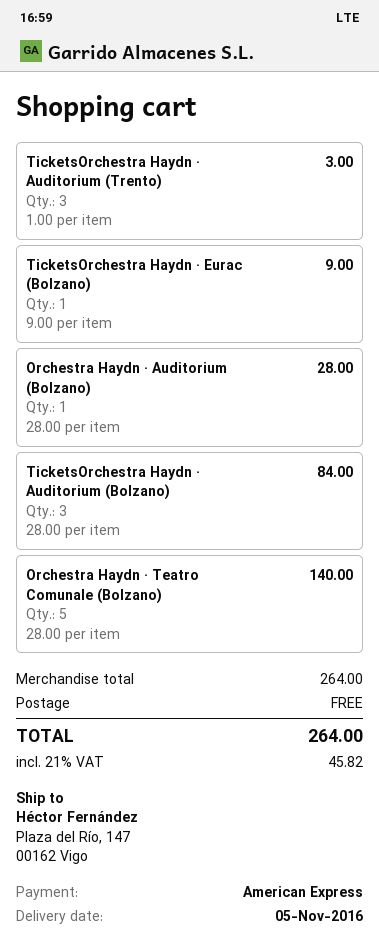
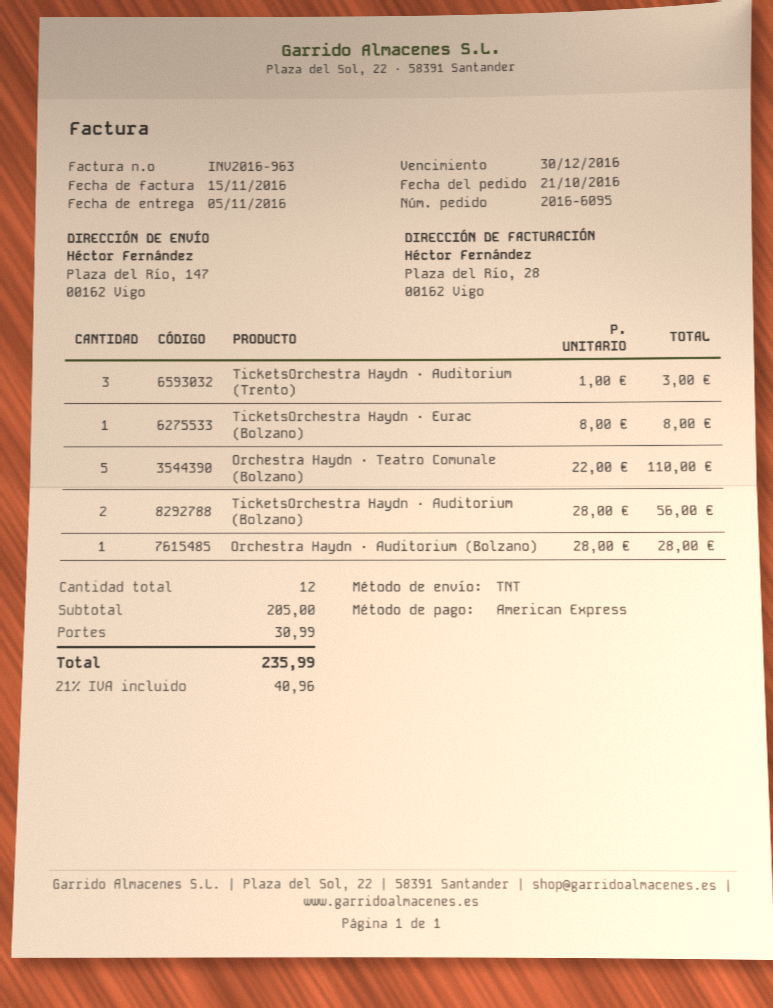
TicketsOrchestra Haydn · Eurac (Bolzano): 1 x 9.00 = 9.00 -> 1 x 8.00 = 8.00
TicketsOrchestra Haydn · Auditorium (Bolzano): 3 x 28.00 = 84.00 -> 2 x 28.00 = 56.00
Orchestra Haydn · Teatro Comunale (Bolzano): 5 x 28.00 = 140.00 -> 5 x 22.00 = 110.00
subtotal: 264.00 -> 205.00
shipping: 0.00 -> 30.99
tax: 21% = 45.82 -> 21% = 40.96
total: 264.00 -> 235.99

